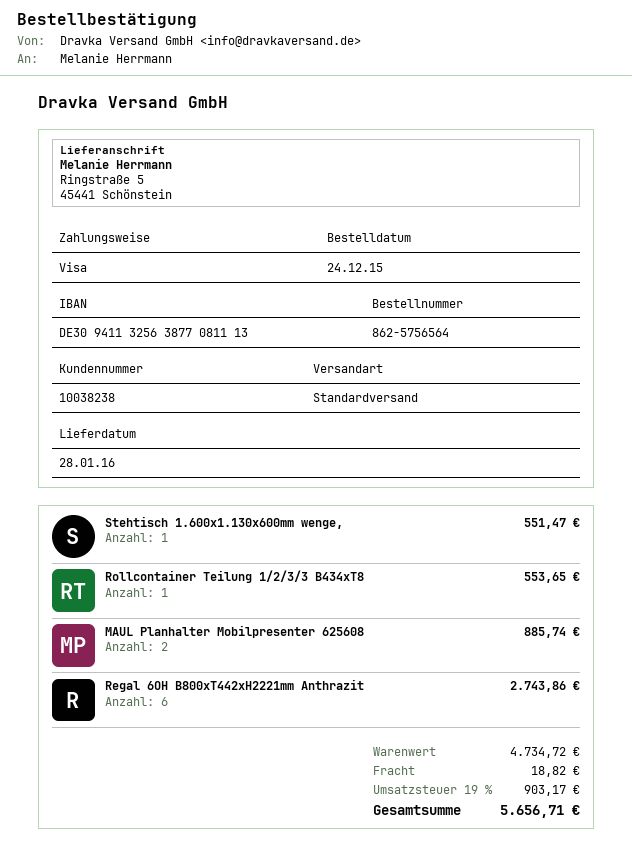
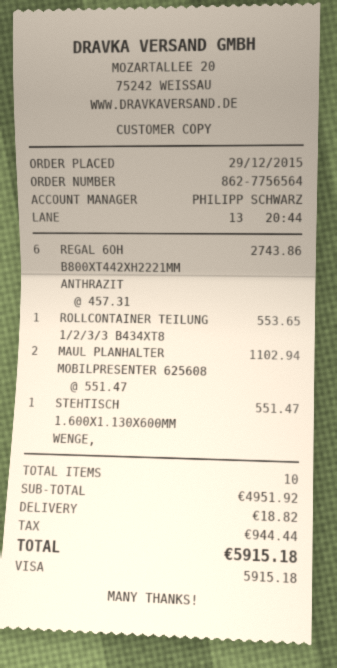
order number: 862-5756564 -> 862-7756564
order date: 2015-12-24 -> 2015-12-29
MAUL Planhalter Mobilpresenter 625608: 2 for 885.74 -> 2 for 1102.94
subtotal: 4734.72 -> 4951.92
tax: 903.17 -> 944.44
total: 5656.71 -> 5915.18

